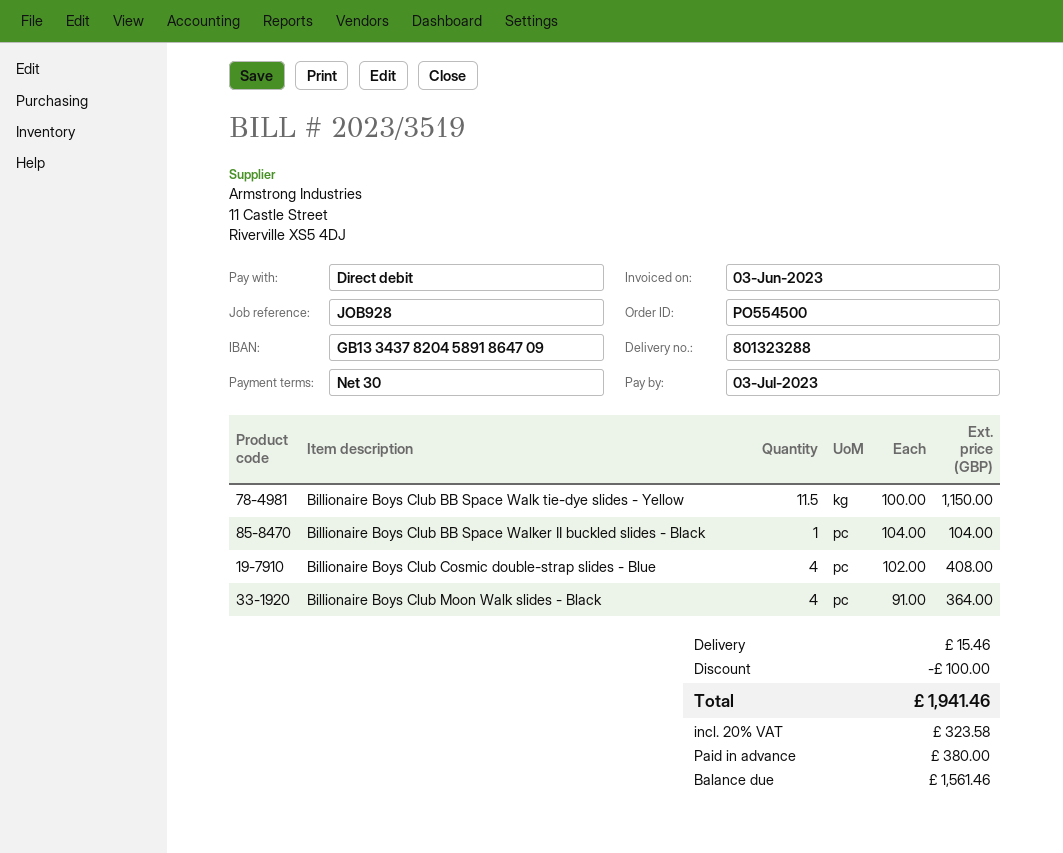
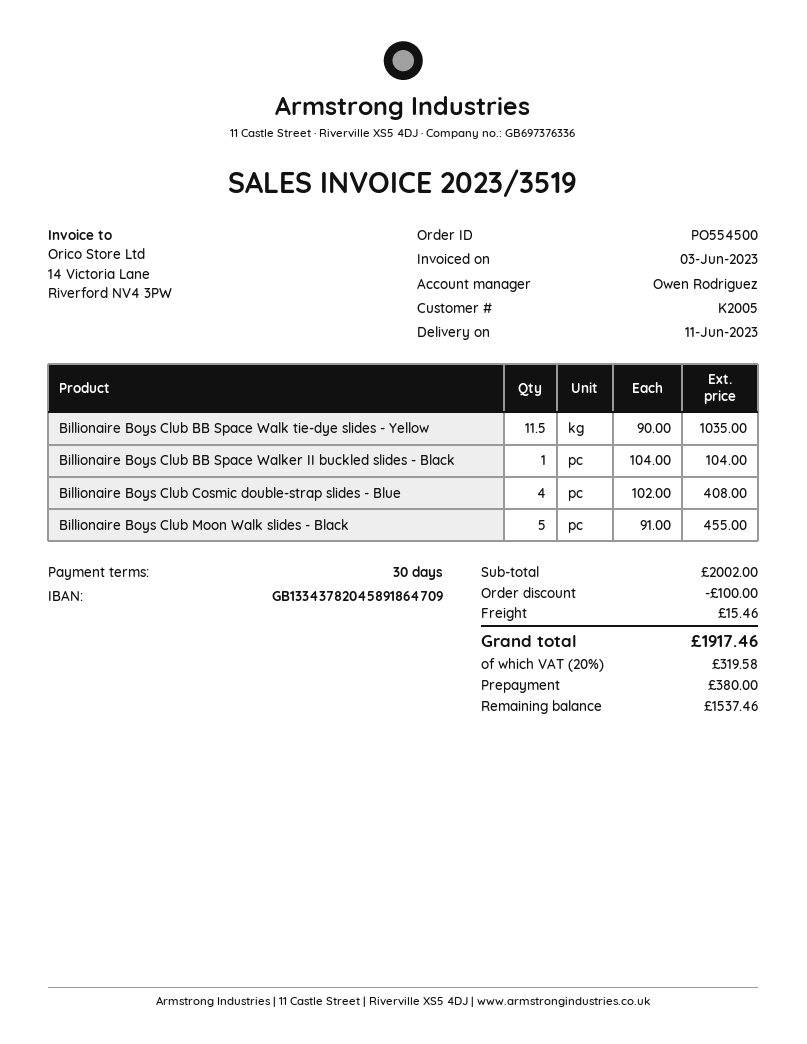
Billionaire Boys Club BB Space Walk tie-dye slides - Yellow: 11.5 x 100.00 = 1150.00 -> 11.5 x 90.00 = 1035.00
Billionaire Boys Club Moon Walk slides - Black: 4 x 91.00 = 364.00 -> 5 x 91.00 = 455.00
tax: 20% = 323.58 -> 20% = 319.58
total: 1941.46 -> 1917.46
balance: 1561.46 -> 1537.46

